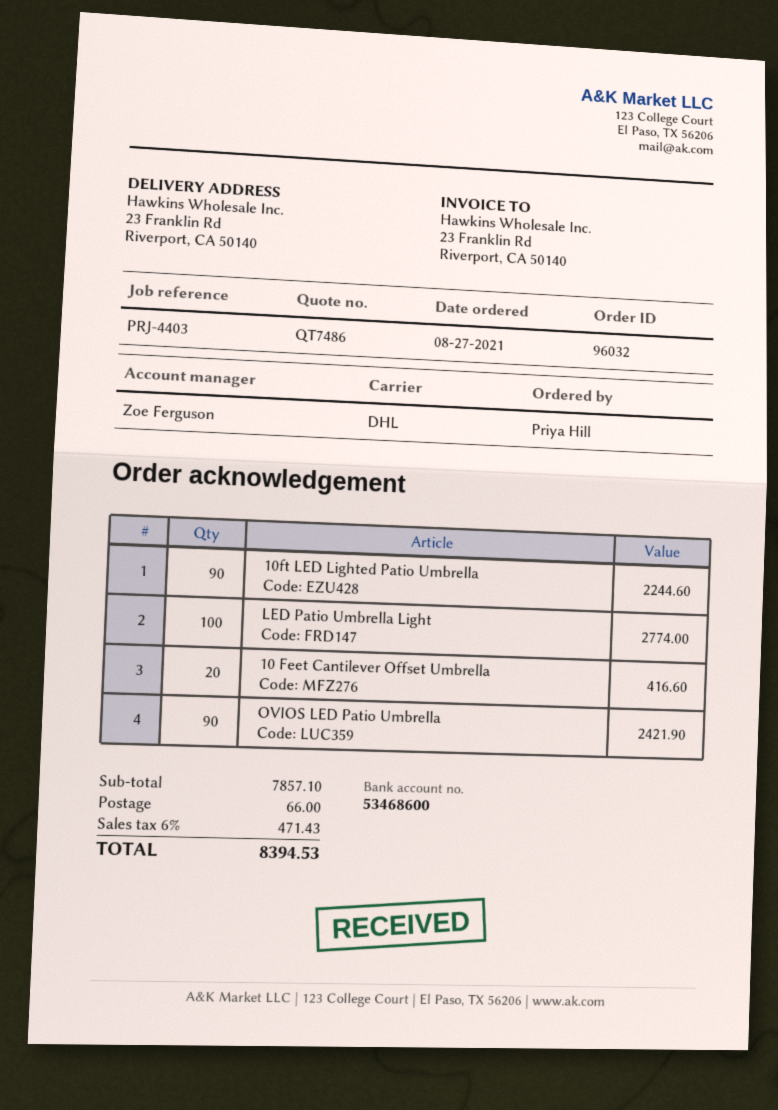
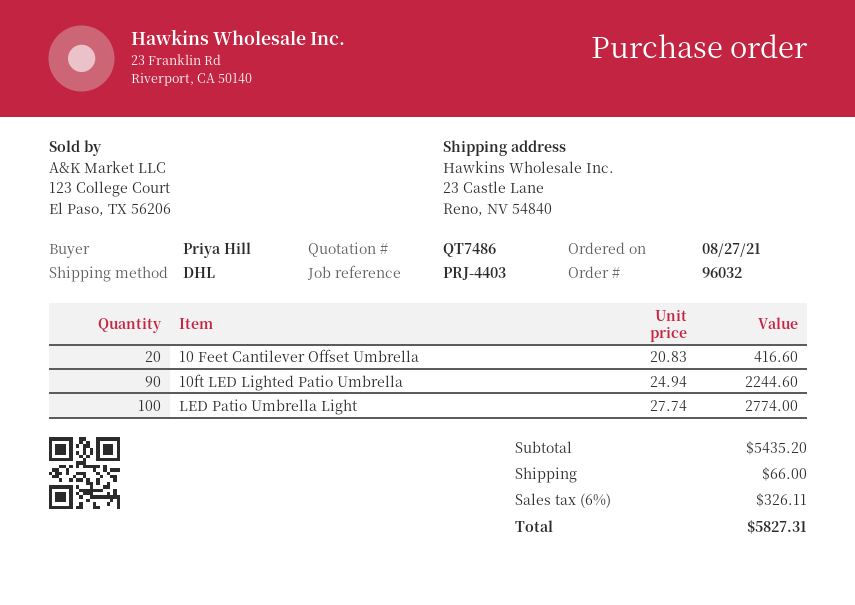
ship to: 23 Franklin Rd, Riverport, CA 50140 -> 23 Castle Lane, Reno, NV 54840
OVIOS LED Patio Umbrella: 90 for 2421.90 -> none
subtotal: 7857.10 -> 5435.20
tax: 6% = 471.43 -> 6% = 326.11
total: 8394.53 -> 5827.31

